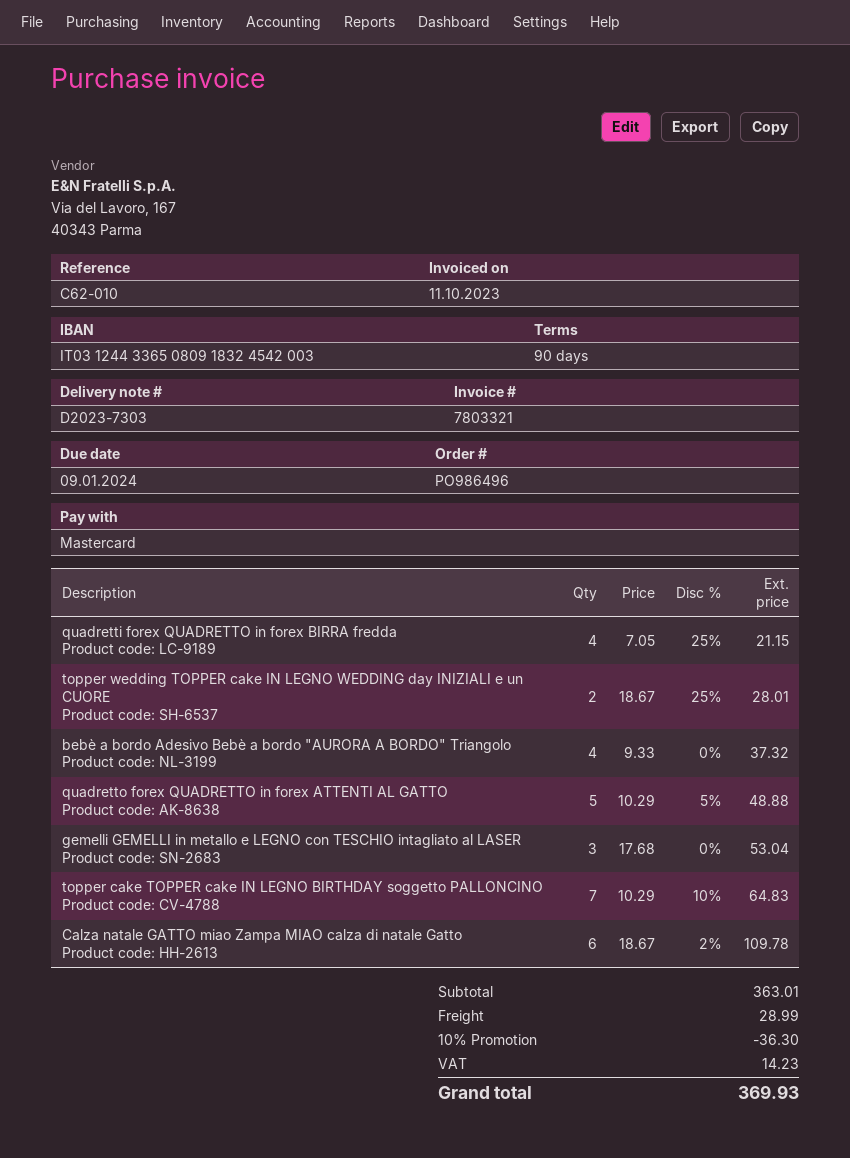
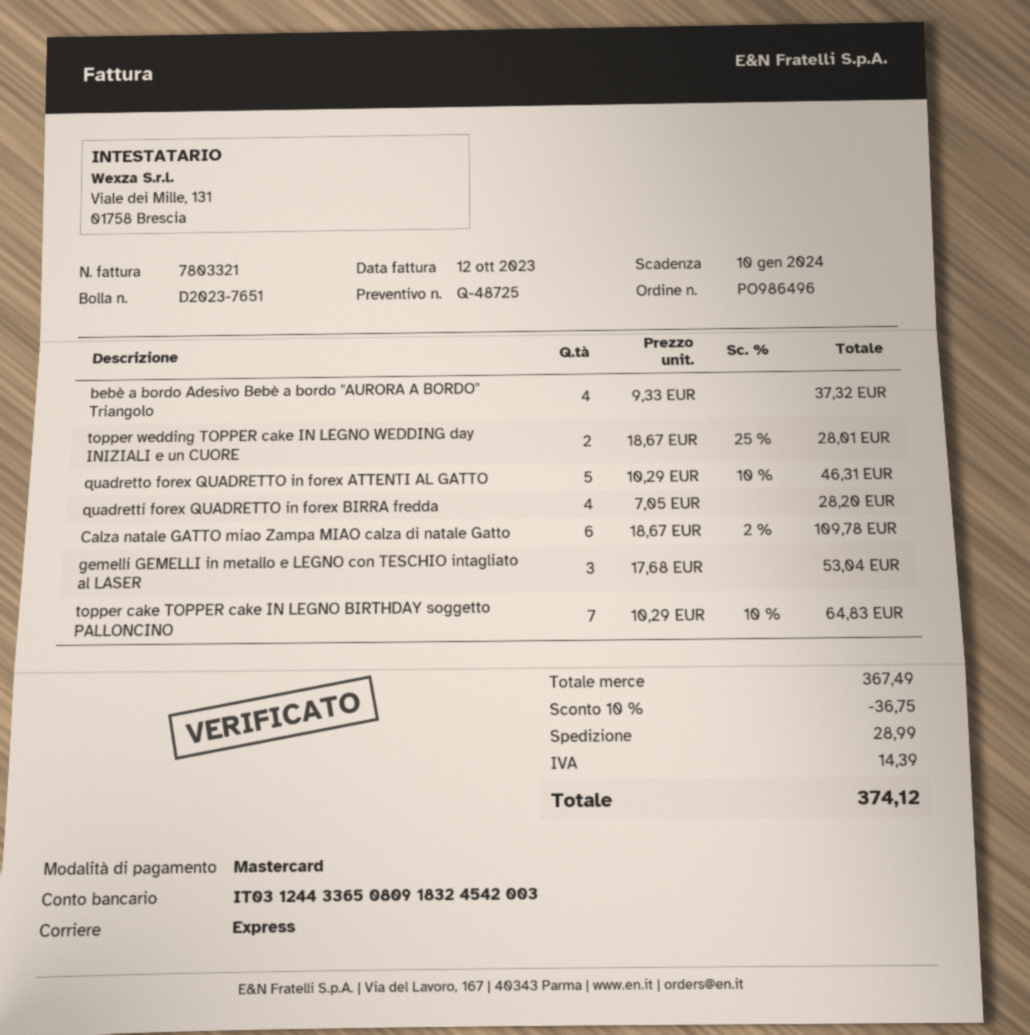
delivery note number: D2023-7303 -> D2023-7651
invoice date: 2023-10-11 -> 2023-10-12
due date: 2024-01-09 -> 2024-01-10
quadretti forex QUADRETTO in forex BIRRA fredda: 4 x 7.05 - 25% = 21.15 -> 4 x 7.05 = 28.20
quadretto forex QUADRETTO in forex ATTENTI AL GATTO: 5 x 10.29 - 5% = 48.88 -> 5 x 10.29 - 10% = 46.31
subtotal: 363.01 -> 367.49
discount: 10% = 36.30 -> 10% = 36.75
tax: 14.23 -> 14.39
total: 369.93 -> 374.12

